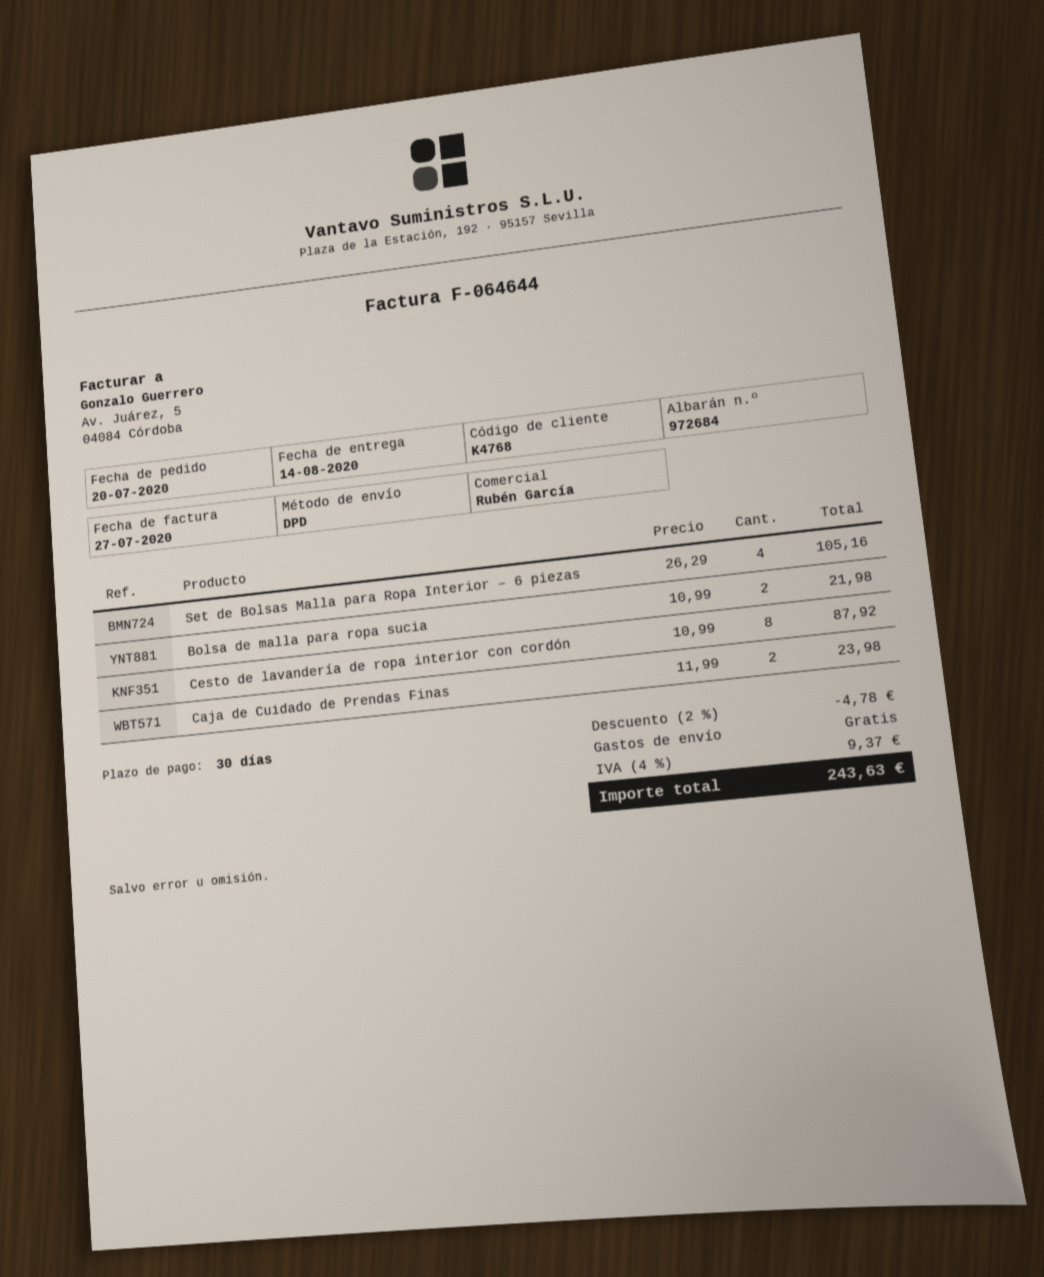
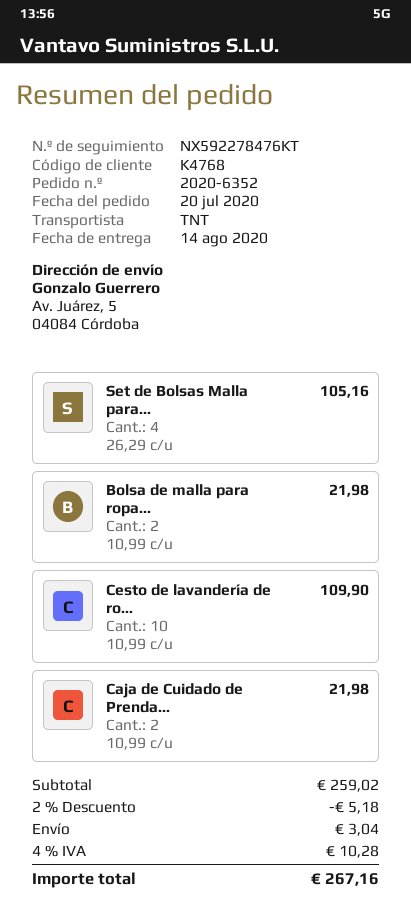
shipping method: DPD -> TNT
Cesto de lavandería de ropa interior con cordón: 8 x 10.99 = 87.92 -> 10 x 10.99 = 109.90
Caja de Cuidado de Prendas Finas: 2 x 11.99 = 23.98 -> 2 x 10.99 = 21.98
discount: 2% = 4.78 -> 2% = 5.18
shipping: 0.00 -> 3.04
tax: 4% = 9.37 -> 4% = 10.28
total: 243.63 -> 267.16

